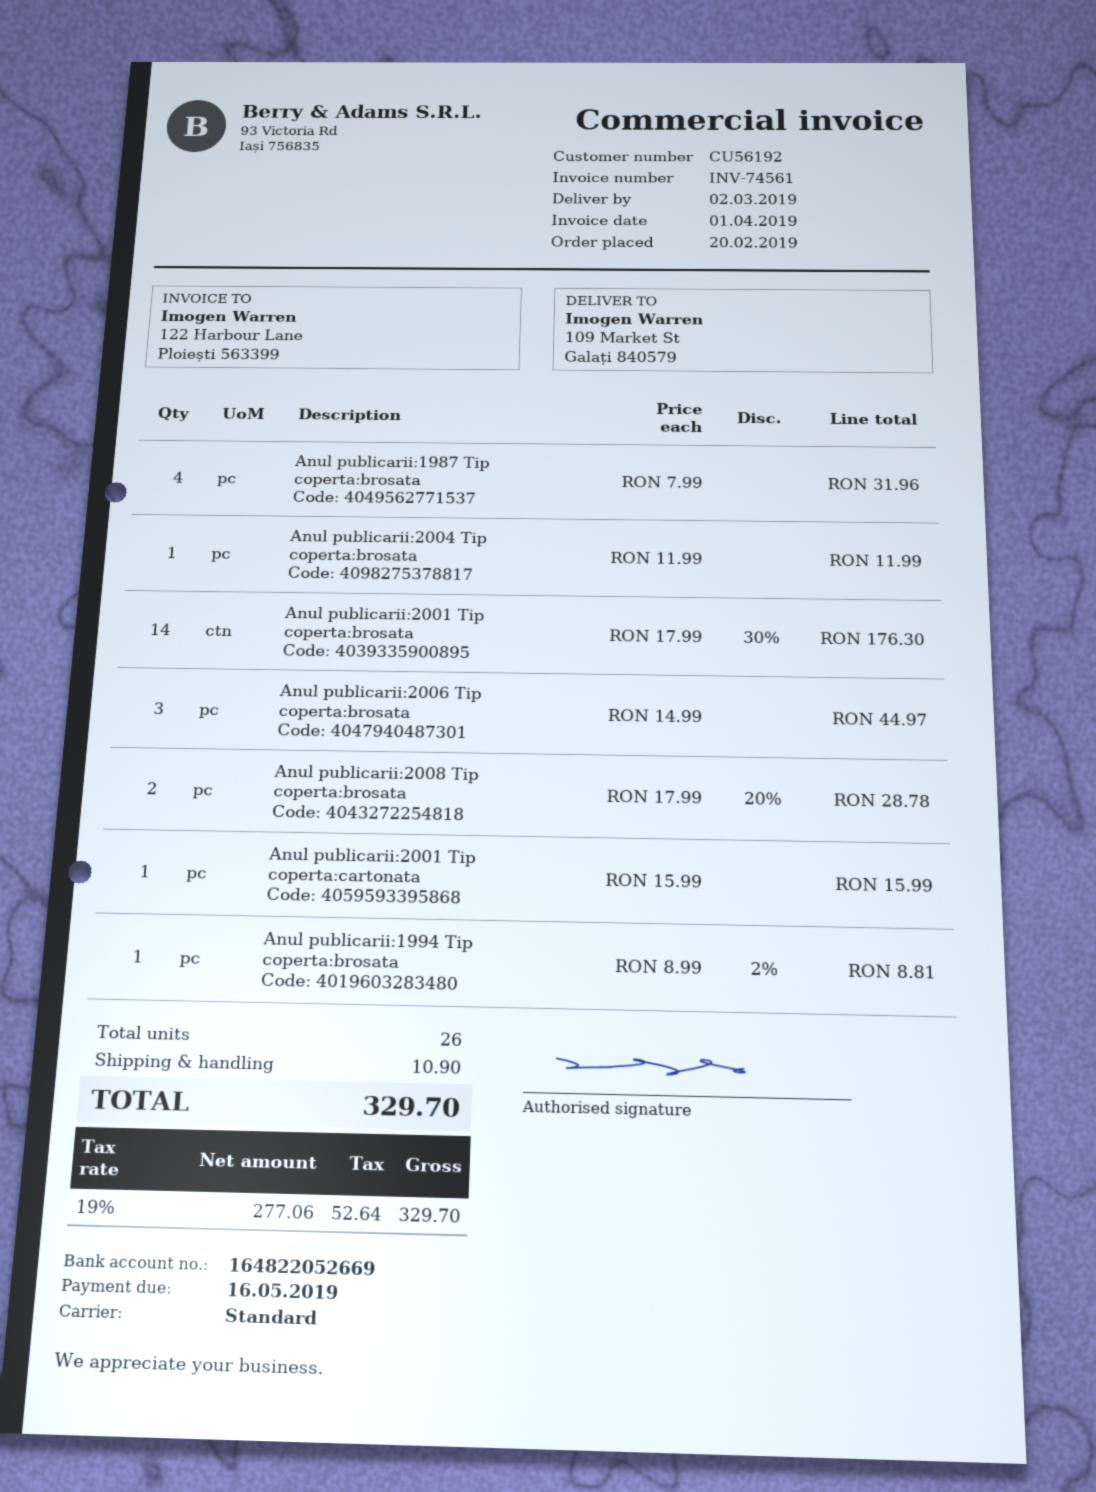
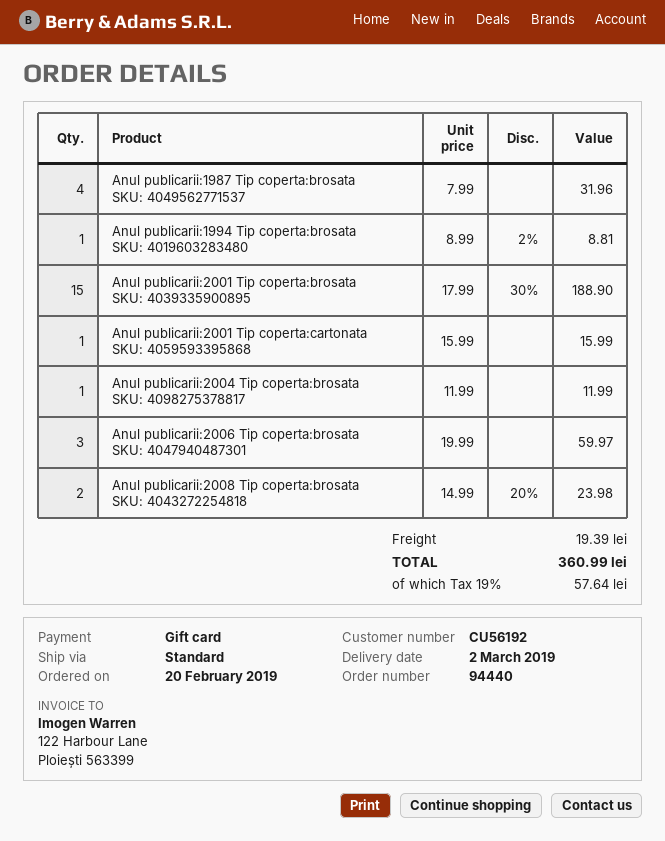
Anul publicarii:2001 Tip coperta:brosata: 14 x 17.99 - 30% = 176.30 -> 15 x 17.99 - 30% = 188.90
Anul publicarii:2006 Tip coperta:brosata: 3 x 14.99 = 44.97 -> 3 x 19.99 = 59.97
Anul publicarii:2008 Tip coperta:brosata: 2 x 17.99 - 20% = 28.78 -> 2 x 14.99 - 20% = 23.98
shipping: 10.90 -> 19.39
tax: 19% = 52.64 -> 19% = 57.64
total: 329.70 -> 360.99

